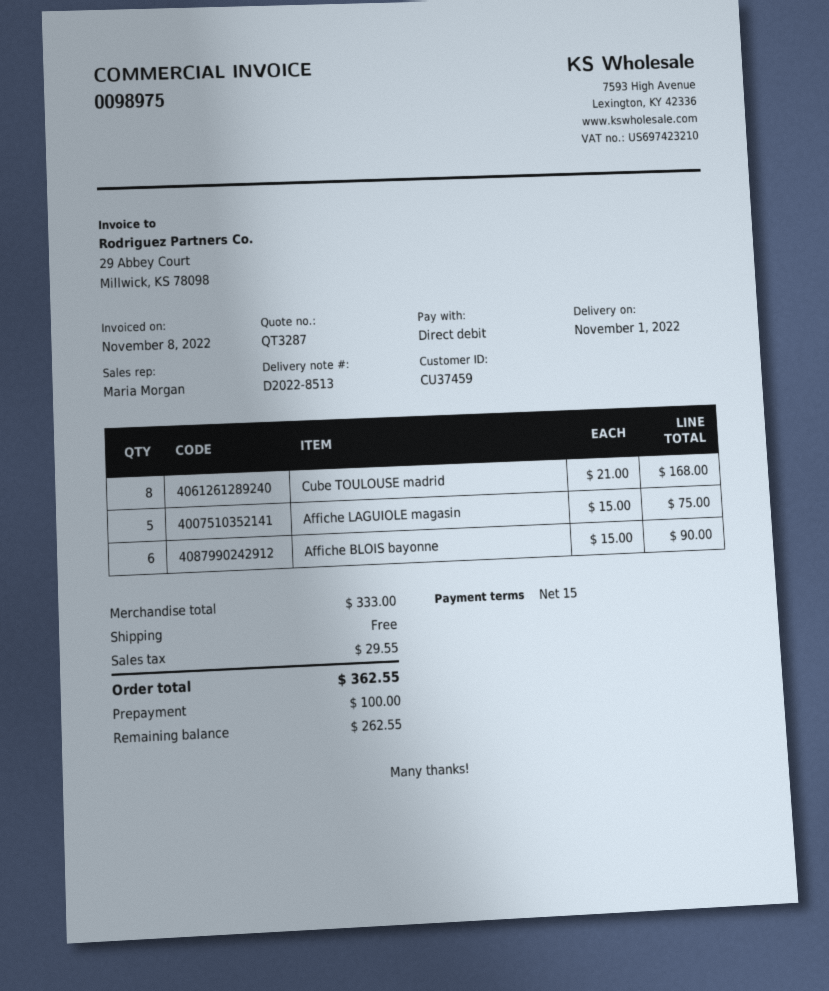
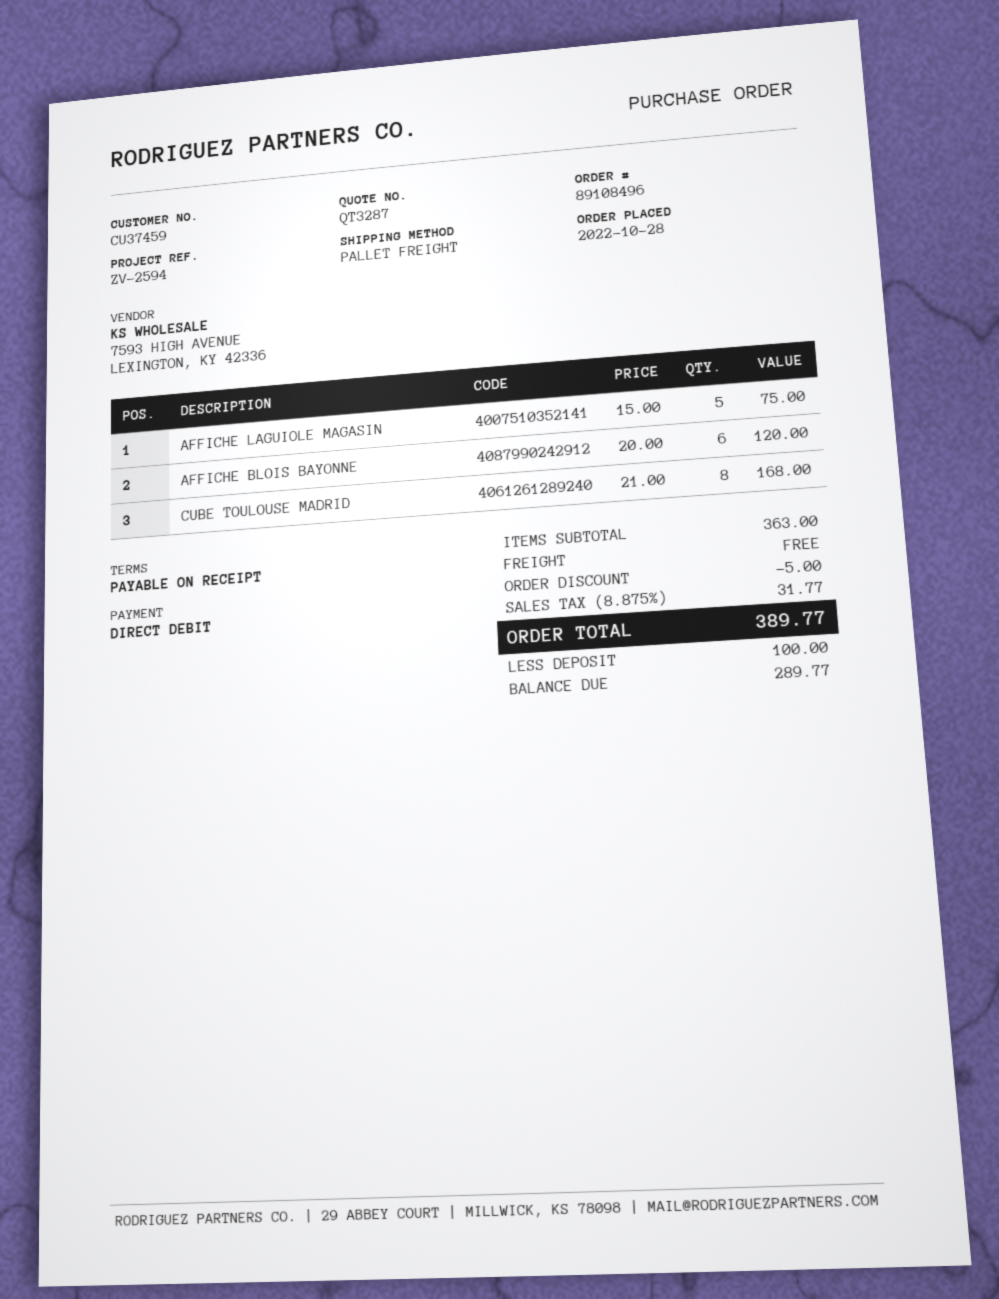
payment terms: 15 days -> on receipt
Affiche BLOIS bayonne: 6 x 15.00 = 90.00 -> 6 x 20.00 = 120.00
subtotal: 333.00 -> 363.00
discount: none -> 5.00
tax: 29.55 -> 31.77
total: 362.55 -> 389.77
balance: 262.55 -> 289.77

